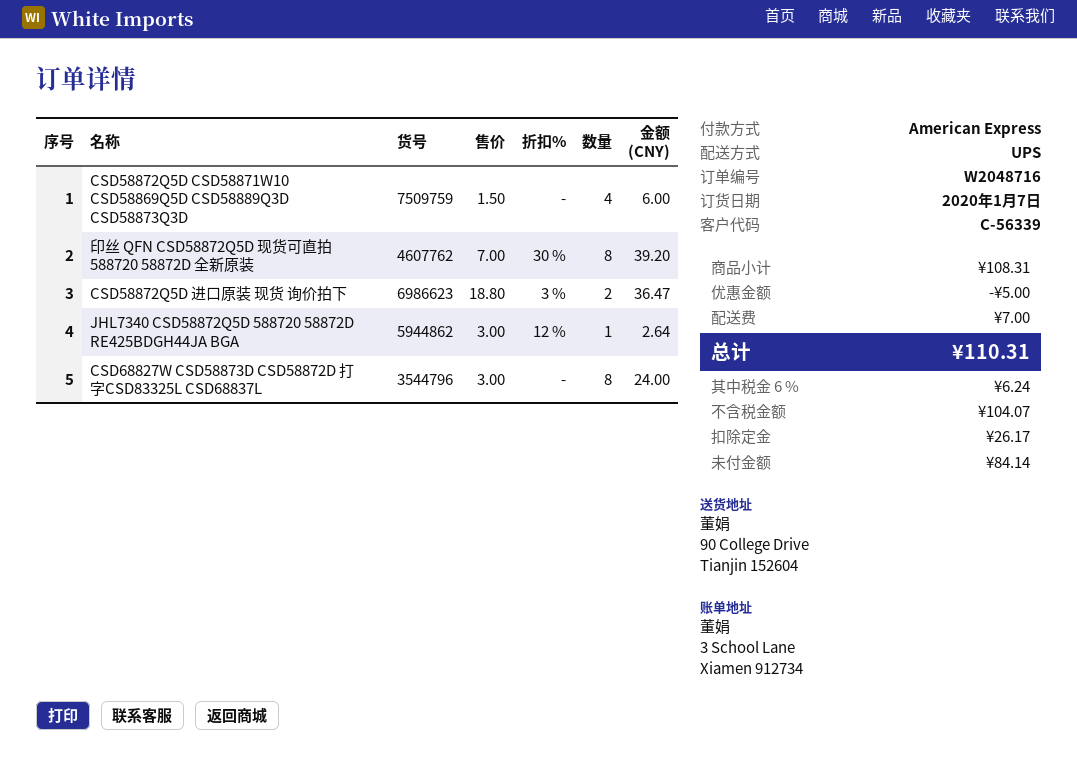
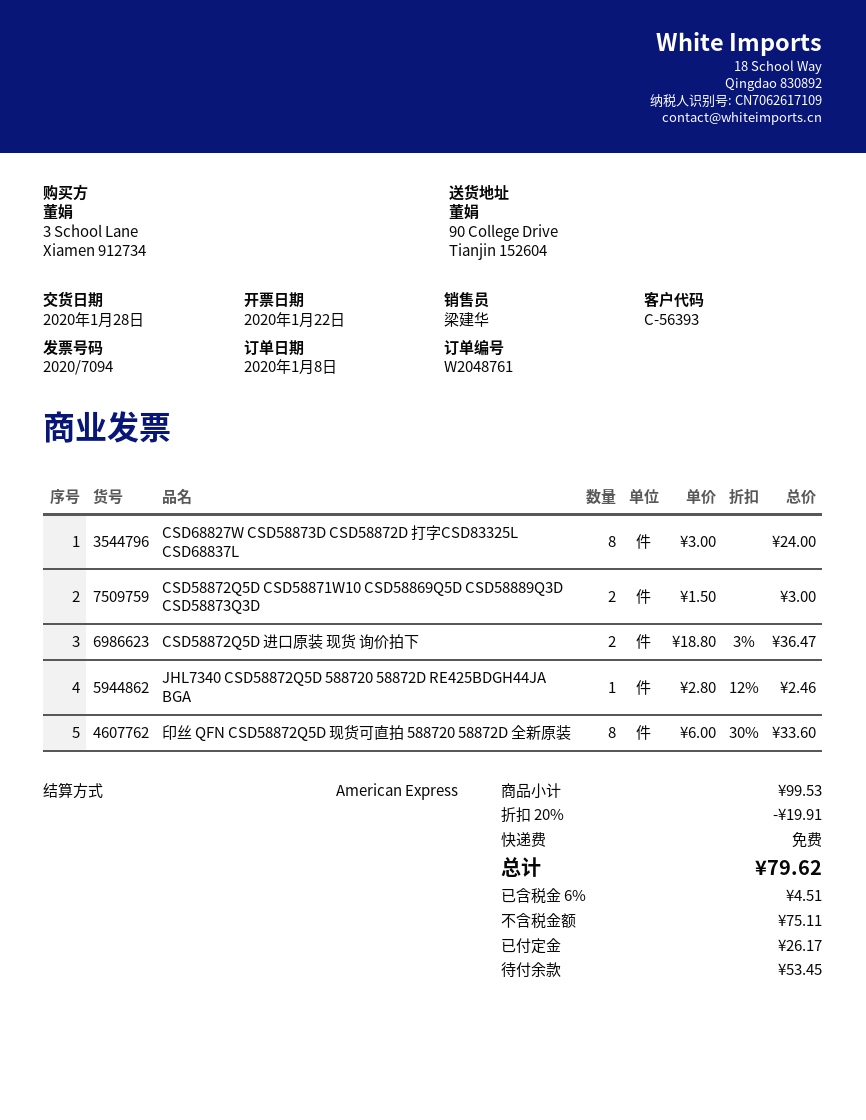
order number: W2048716 -> W2048761
order date: 2020-01-07 -> 2020-01-08
customer number: C-56339 -> C-56393
CSD58872Q5D CSD58871W10 CSD58869Q5D CSD58889Q3D CSD58873Q3D: 4 x 1.50 = 6.00 -> 2 x 1.50 = 3.00
印丝 QFN CSD58872Q5D 现货可直拍 588720 58872D 全新原装: 8 x 7.00 - 30% = 39.20 -> 8 x 6.00 - 30% = 33.60
JHL7340 CSD58872Q5D 588720 58872D RE425BDGH44JA BGA: 1 x 3.00 - 12% = 2.64 -> 1 x 2.80 - 12% = 2.46
subtotal: 108.31 -> 99.53
discount: 5.00 -> 19.91
shipping: 7.00 -> 0.00
net: 104.07 -> 75.11
tax: 6% = 6.24 -> 6% = 4.51
total: 110.31 -> 79.62
balance: 84.14 -> 53.45

